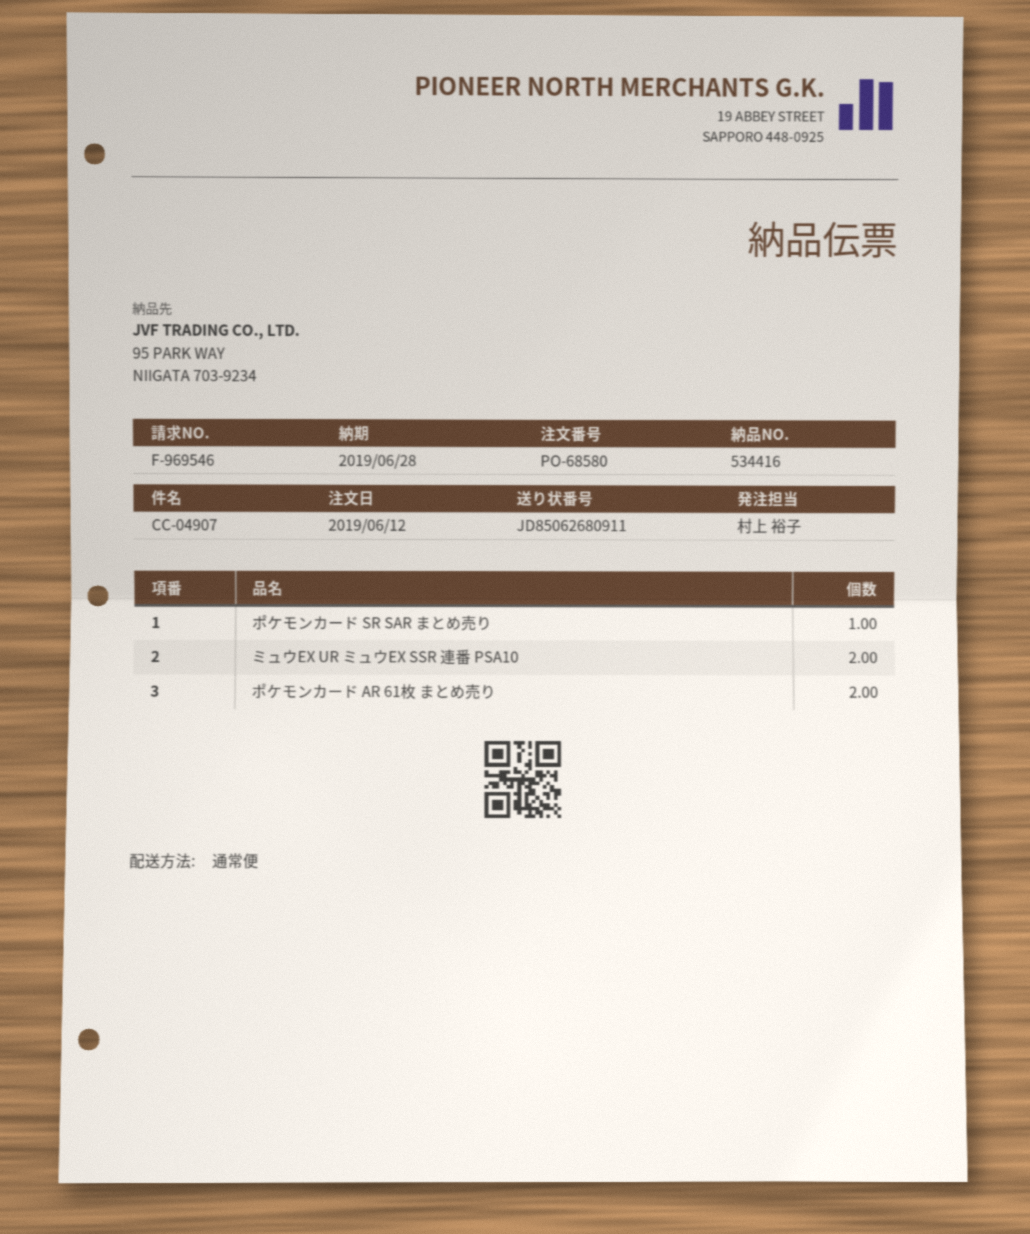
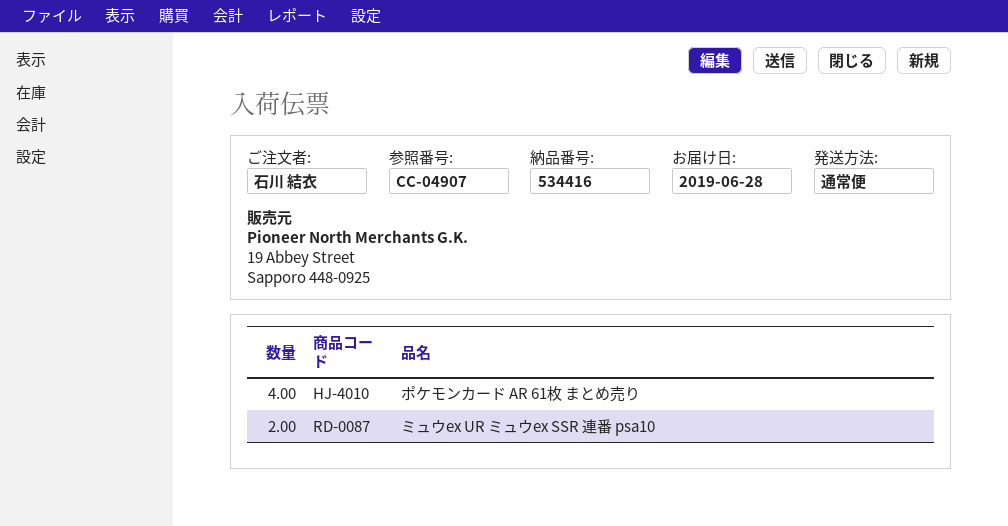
ordered by: 村上 裕子 -> 石川 結衣
ポケモンカード SR SAR まとめ売り: 1 -> none
ポケモンカード AR 61枚 まとめ売り: 2 -> 4

